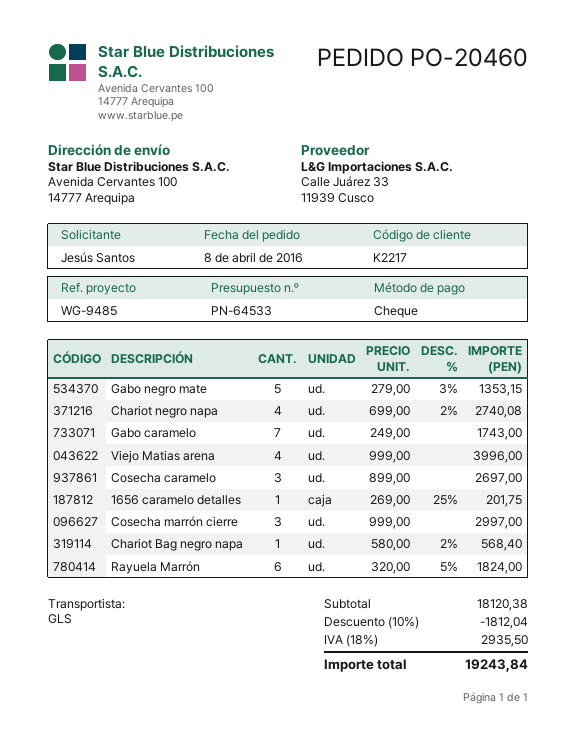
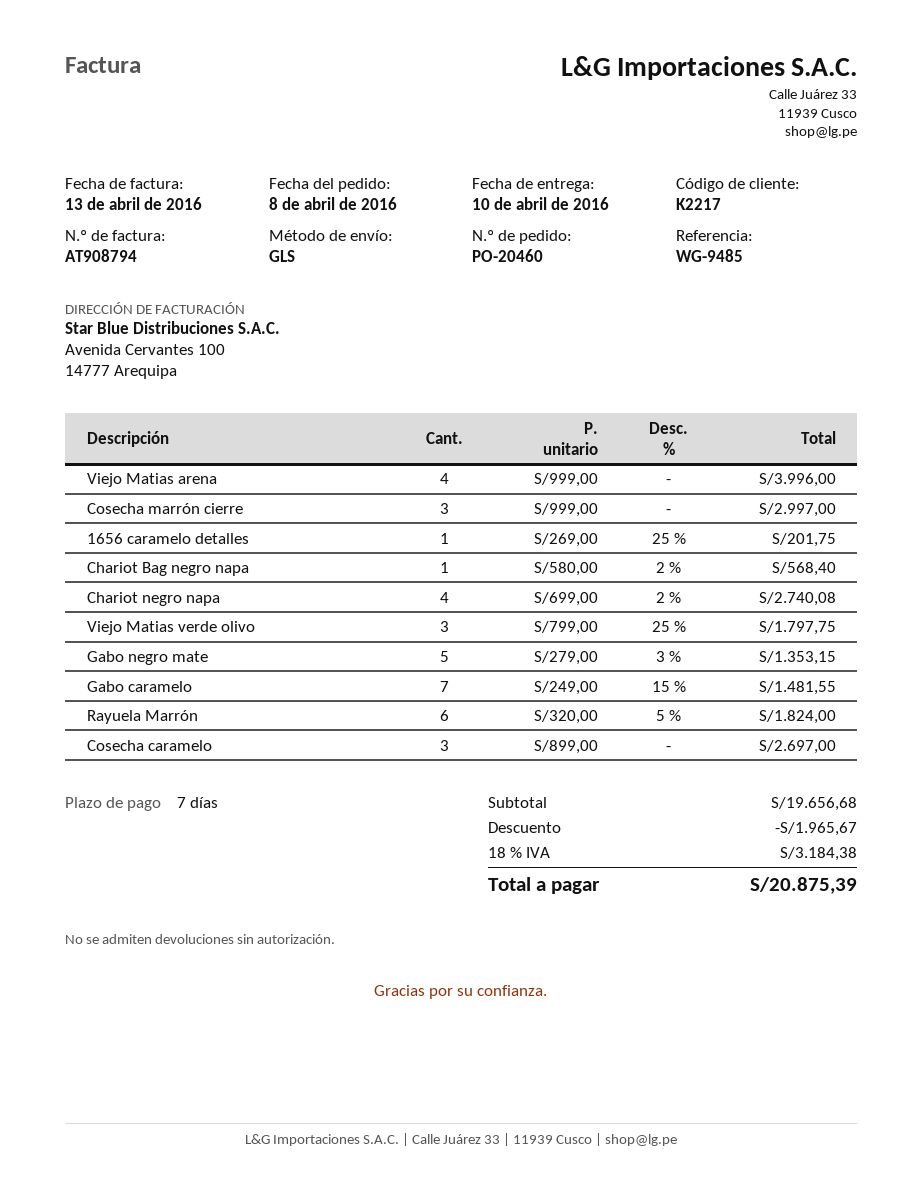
Gabo caramelo: 7 x 249.00 = 1743.00 -> 7 x 249.00 - 15% = 1481.55
Viejo Matias verde olivo: none -> 3 x 799.00 - 25% = 1797.75
subtotal: 18120.38 -> 19656.68
discount: 1812.04 -> 1965.67
tax: 18% = 2935.50 -> 18% = 3184.38
total: 19243.84 -> 20875.39

